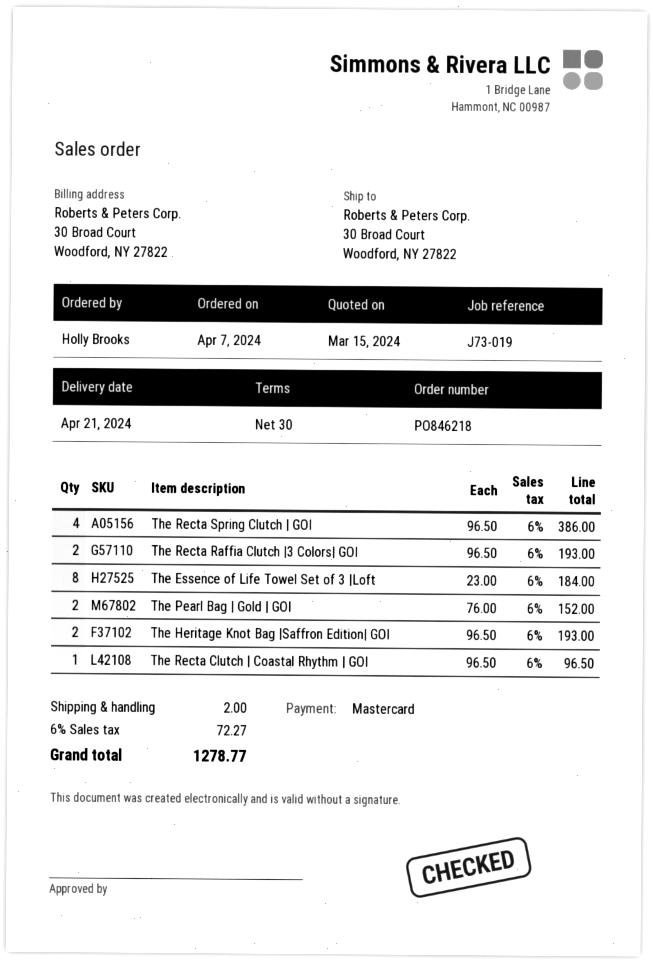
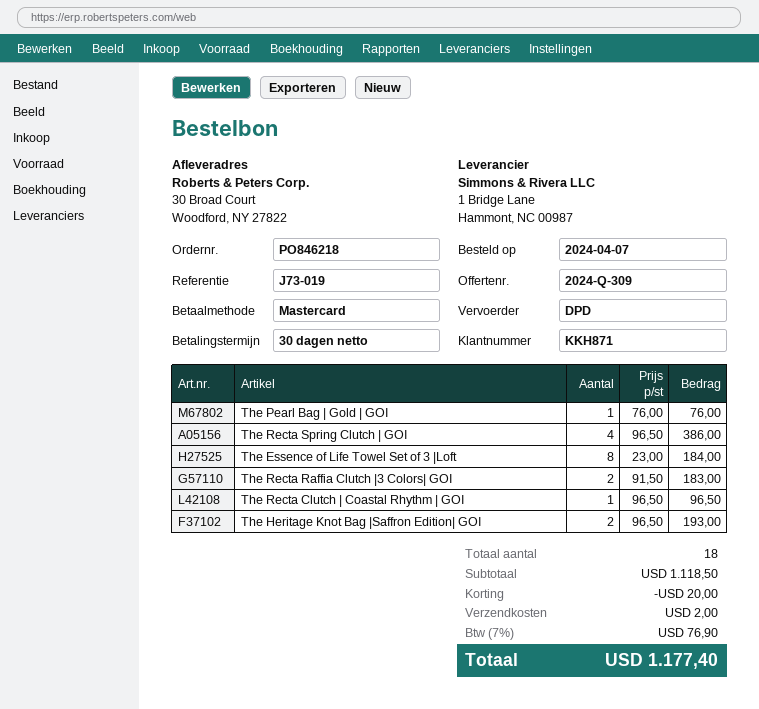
The Recta Raffia Clutch |3 Colors| GOI: 2 x 96.50 = 193.00 -> 2 x 91.50 = 183.00
The Pearl Bag | Gold | GOI: 2 x 76.00 = 152.00 -> 1 x 76.00 = 76.00
discount: none -> 20.00
tax: 6% = 72.27 -> 7% = 76.90
total: 1278.77 -> 1177.40

